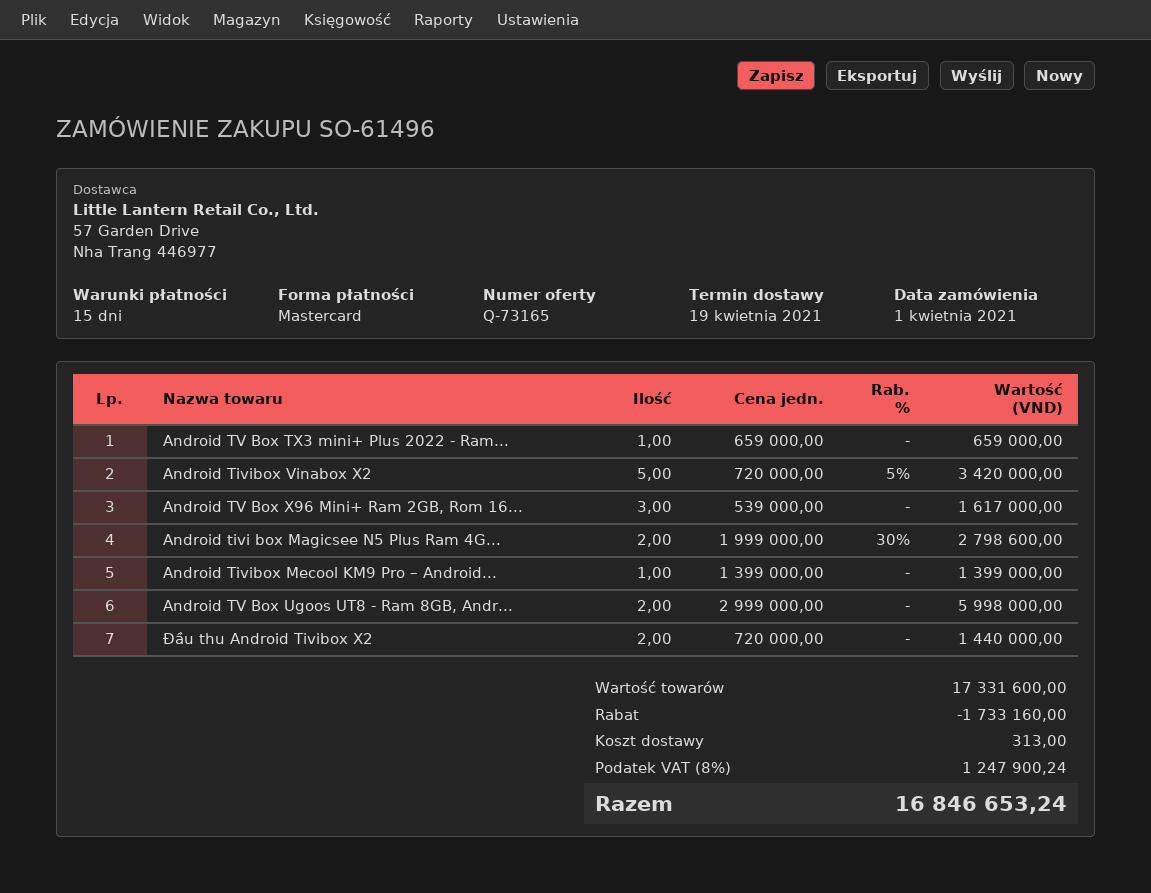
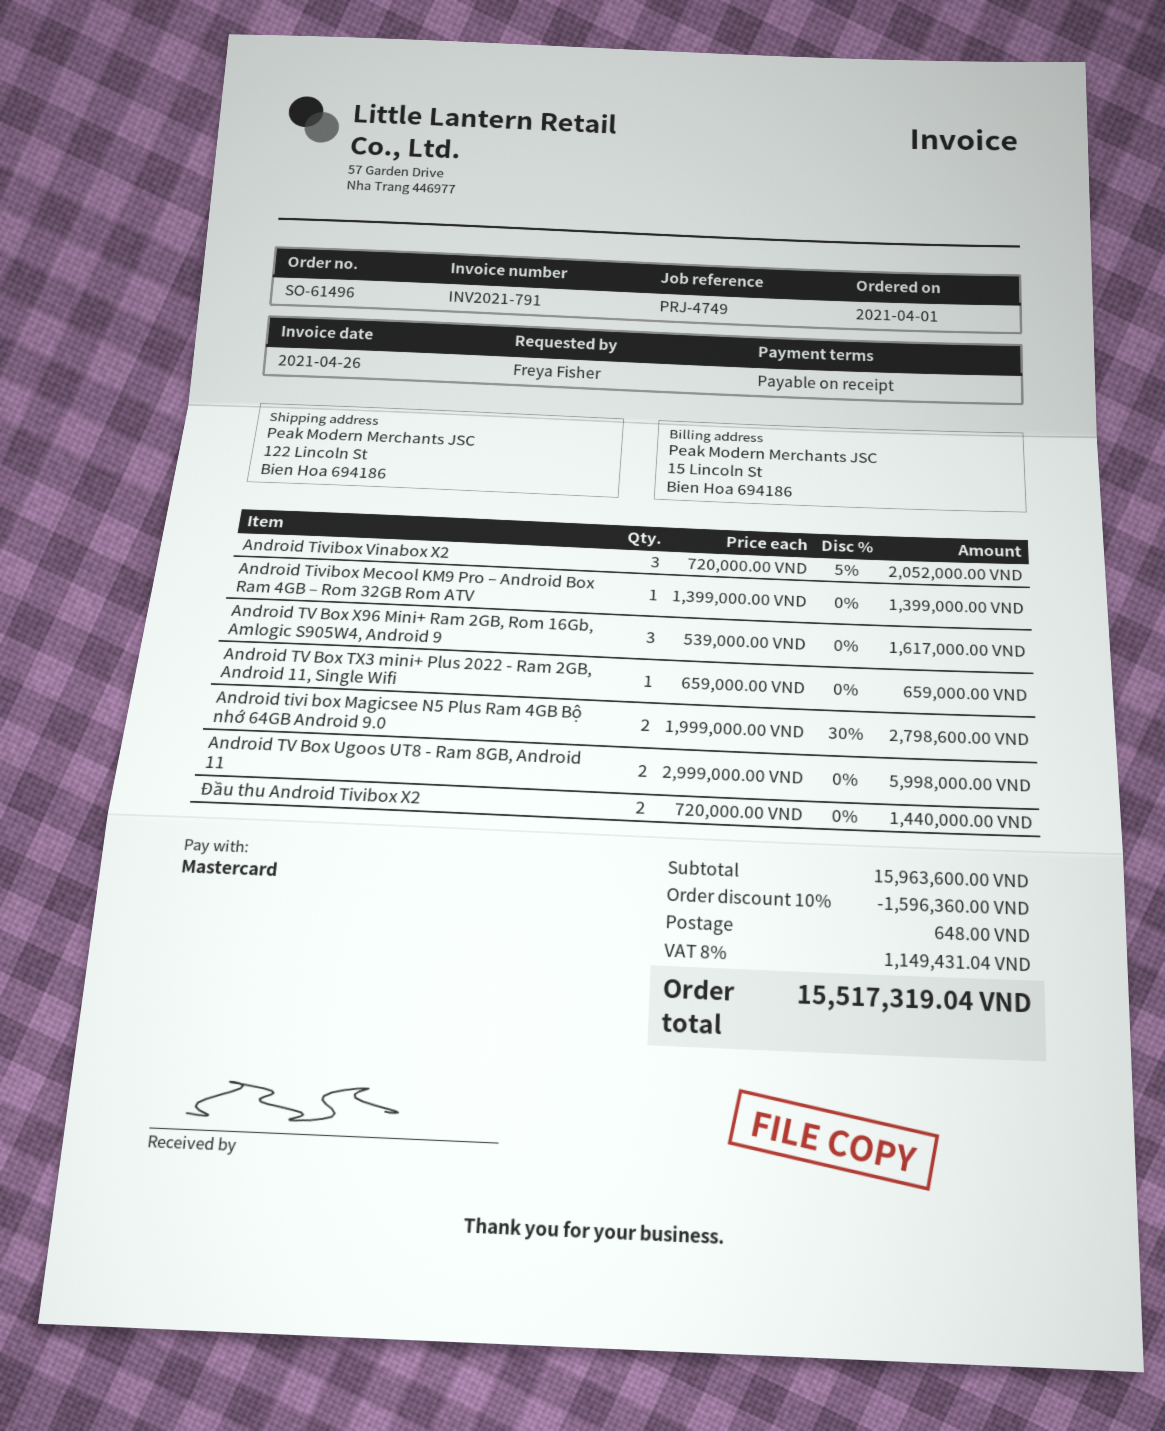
payment terms: 15 days -> on receipt
Android Tivibox Vinabox X2: 5 x 720000.00 - 5% = 3420000.00 -> 3 x 720000.00 - 5% = 2052000.00
subtotal: 17331600.00 -> 15963600.00
discount: 1733160.00 -> 1596360.00
shipping: 313.00 -> 648.00
tax: 8% = 1247900.24 -> 8% = 1149431.04
total: 16846653.24 -> 15517319.04

